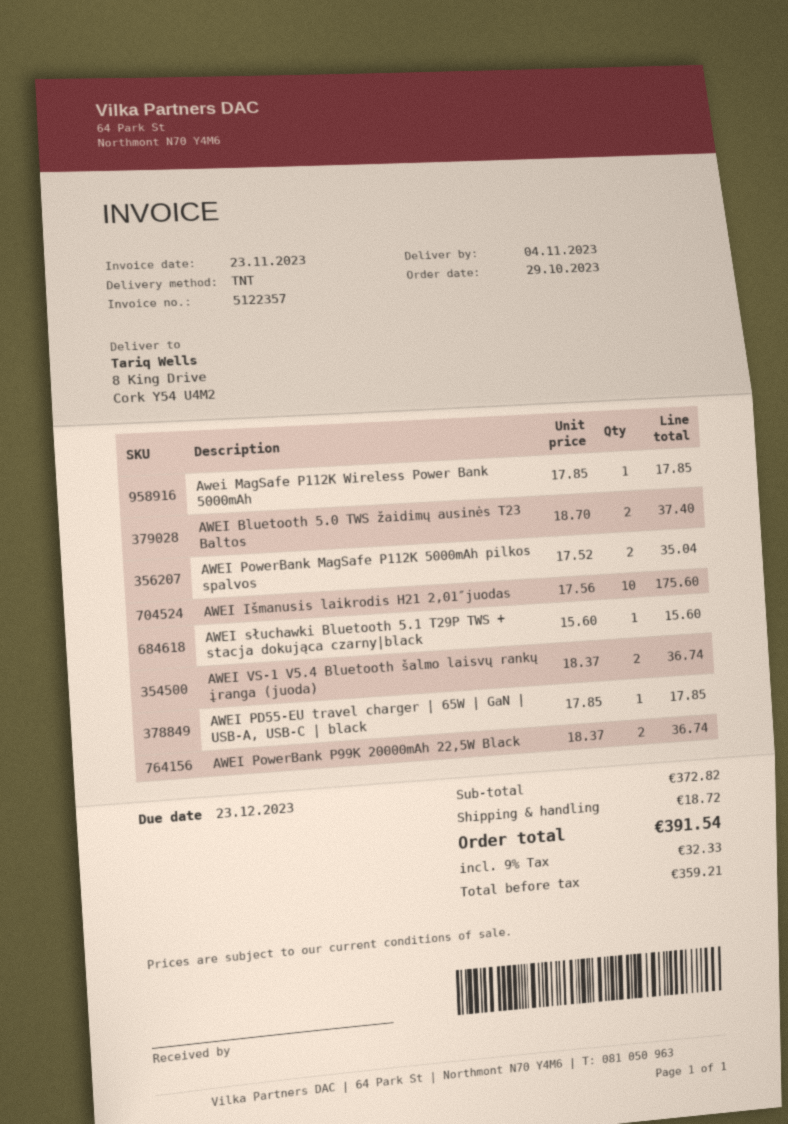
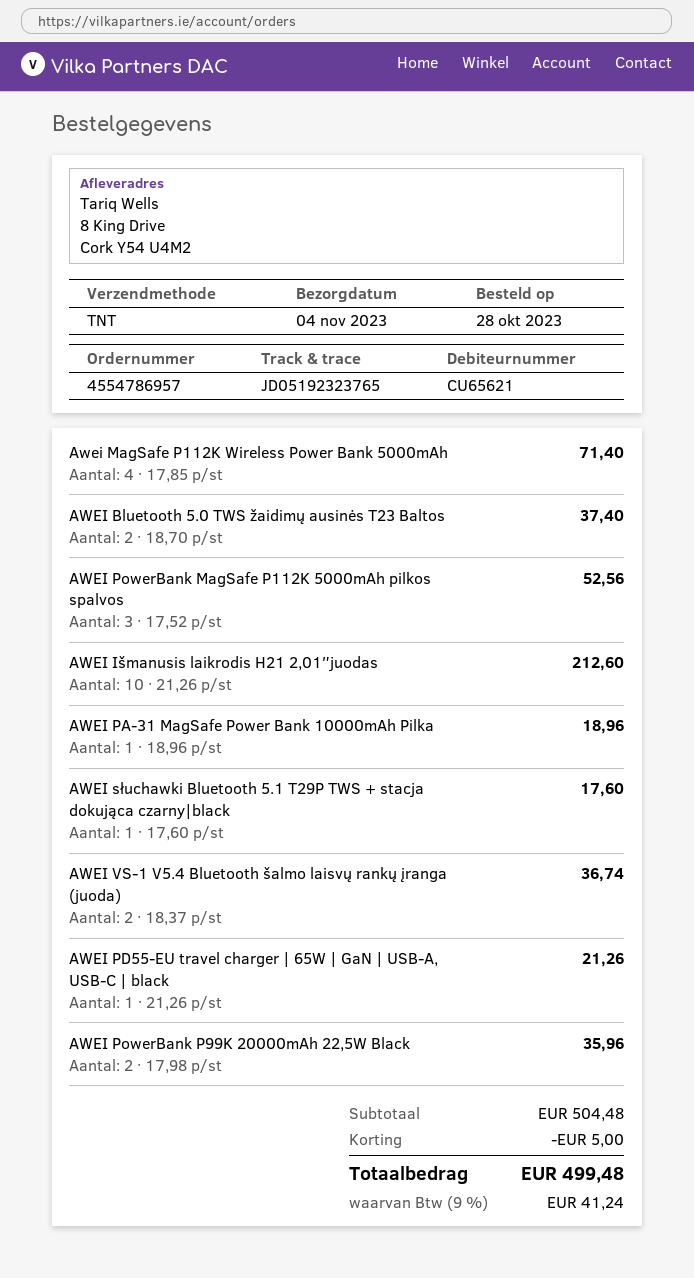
order date: 2023-10-29 -> 2023-10-28
Awei MagSafe P112K Wireless Power Bank 5000mAh: 1 x 17.85 = 17.85 -> 4 x 17.85 = 71.40
AWEI PowerBank MagSafe P112K 5000mAh pilkos spalvos: 2 x 17.52 = 35.04 -> 3 x 17.52 = 52.56
AWEI Išmanusis laikrodis H21 2,01″juodas: 10 x 17.56 = 175.60 -> 10 x 21.26 = 212.60
AWEI słuchawki Bluetooth 5.1 T29P TWS + stacja dokująca czarny|black: 1 x 15.60 = 15.60 -> 1 x 17.60 = 17.60
AWEI PD55-EU travel charger | 65W | GaN | USB-A, USB-C | black: 1 x 17.85 = 17.85 -> 1 x 21.26 = 21.26
AWEI PowerBank P99K 20000mAh 22,5W Black: 2 x 18.37 = 36.74 -> 2 x 17.98 = 35.96
AWEI PA-31 MagSafe Power Bank 10000mAh Pilka: none -> 1 x 18.96 = 18.96
subtotal: 372.82 -> 504.48
discount: none -> 5.00
shipping: 18.72 -> none
tax: 9% = 32.33 -> 9% = 41.24
total: 391.54 -> 499.48

